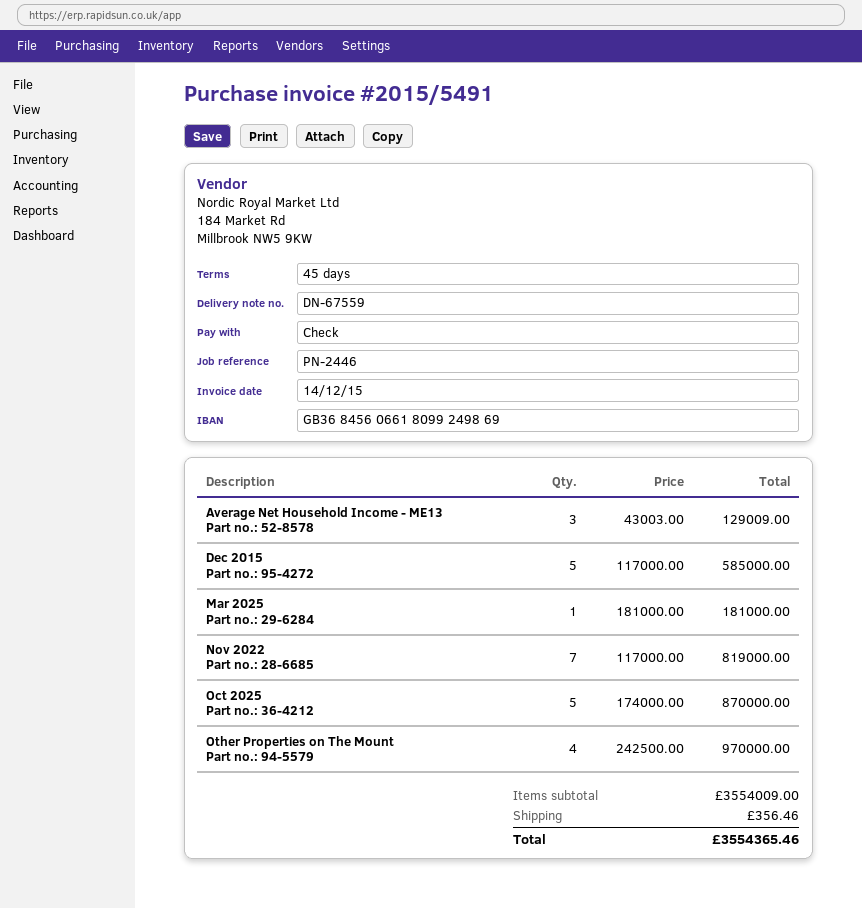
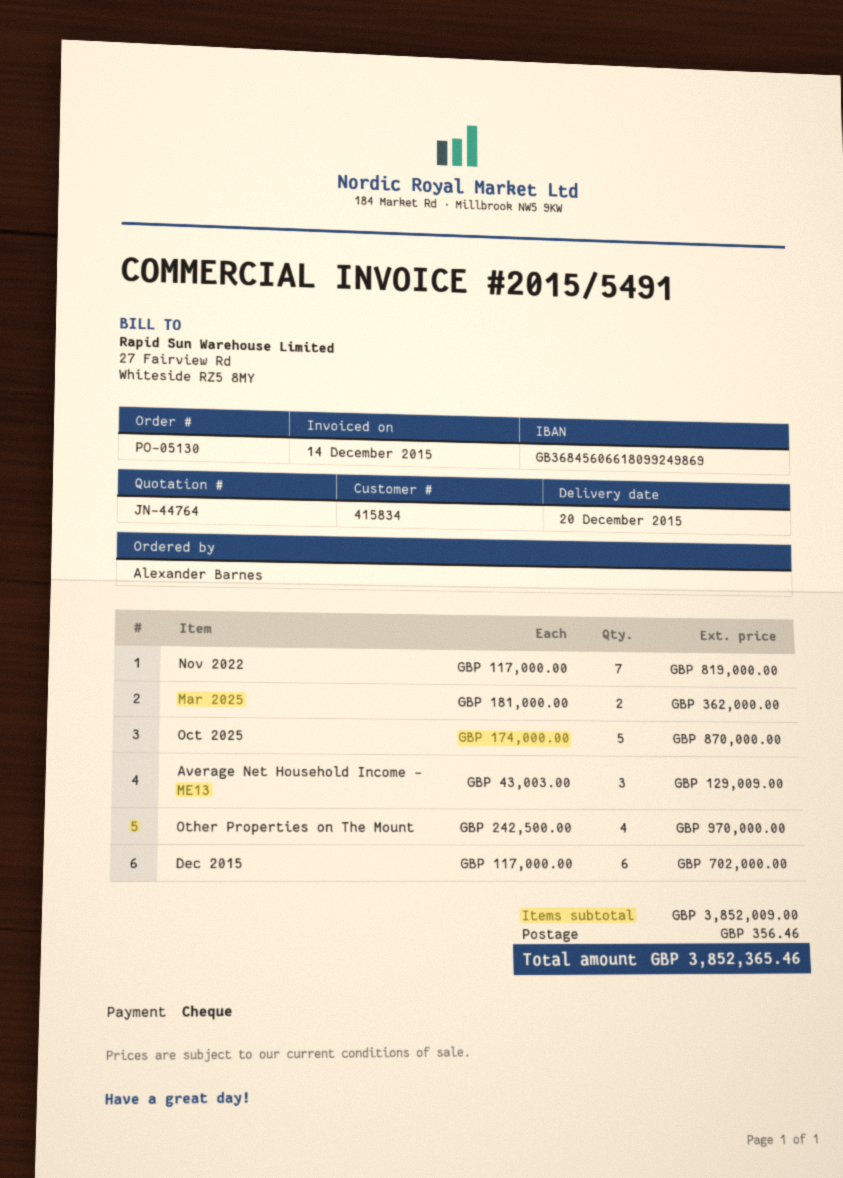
Dec 2015: 5 x 117000.00 = 585000.00 -> 6 x 117000.00 = 702000.00
Mar 2025: 1 x 181000.00 = 181000.00 -> 2 x 181000.00 = 362000.00
subtotal: 3554009.00 -> 3852009.00
total: 3554365.46 -> 3852365.46

